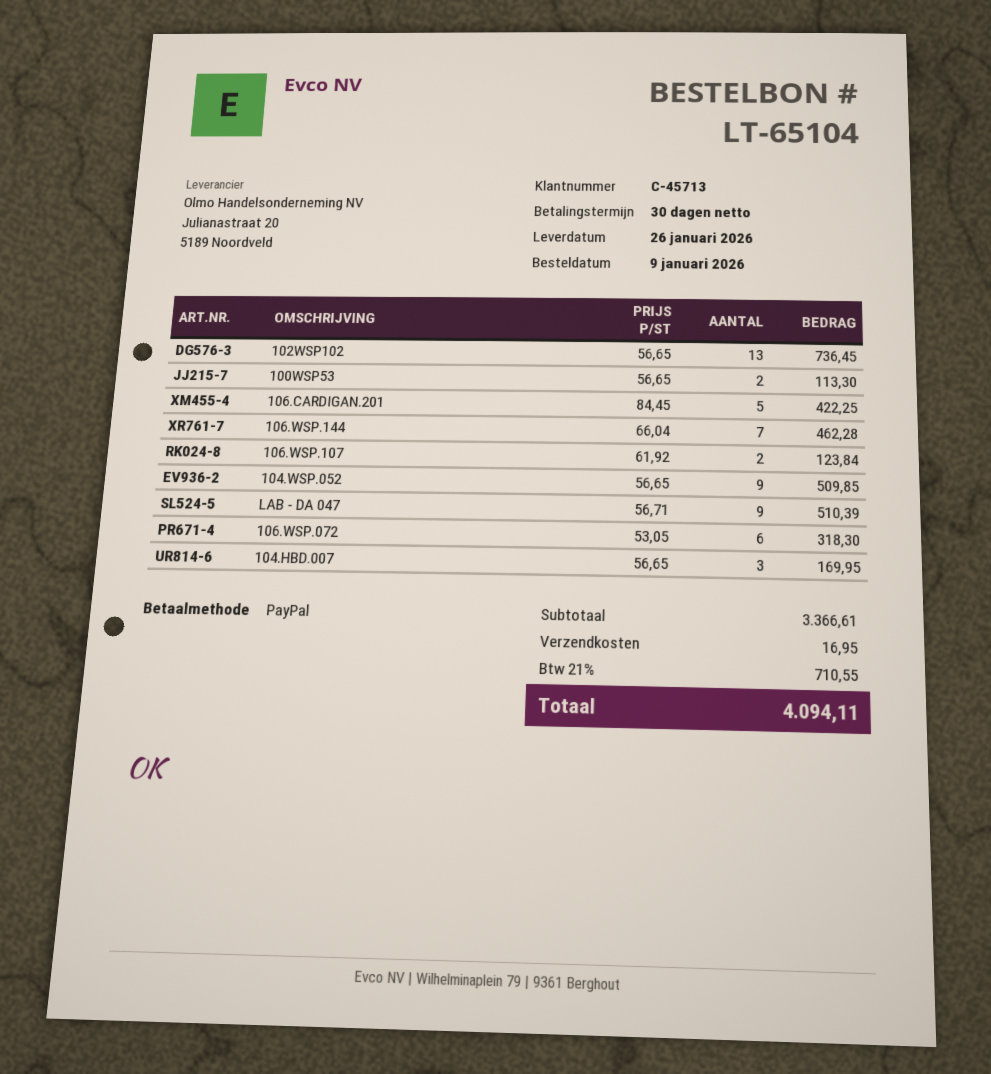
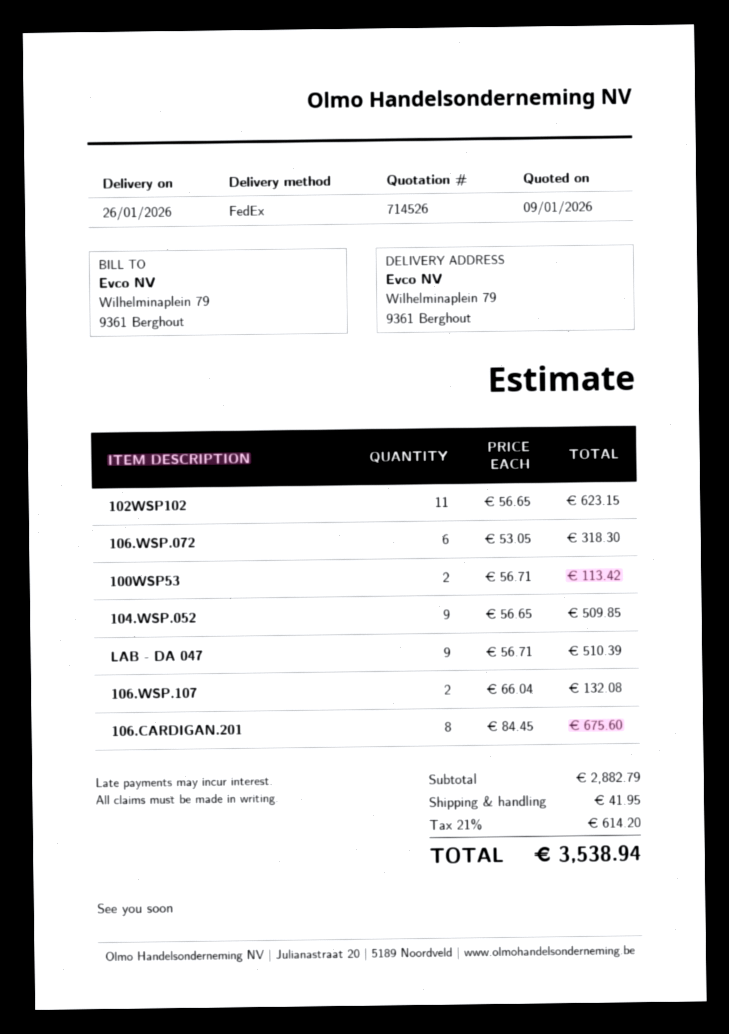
102WSP102: 13 x 56.65 = 736.45 -> 11 x 56.65 = 623.15
100WSP53: 2 x 56.65 = 113.30 -> 2 x 56.71 = 113.42
106.CARDIGAN.201: 5 x 84.45 = 422.25 -> 8 x 84.45 = 675.60
106.WSP.144: 7 x 66.04 = 462.28 -> none
106.WSP.107: 2 x 61.92 = 123.84 -> 2 x 66.04 = 132.08
104.HBD.007: 3 x 56.65 = 169.95 -> none
subtotal: 3366.61 -> 2882.79
shipping: 16.95 -> 41.95
tax: 21% = 710.55 -> 21% = 614.20
total: 4094.11 -> 3538.94

